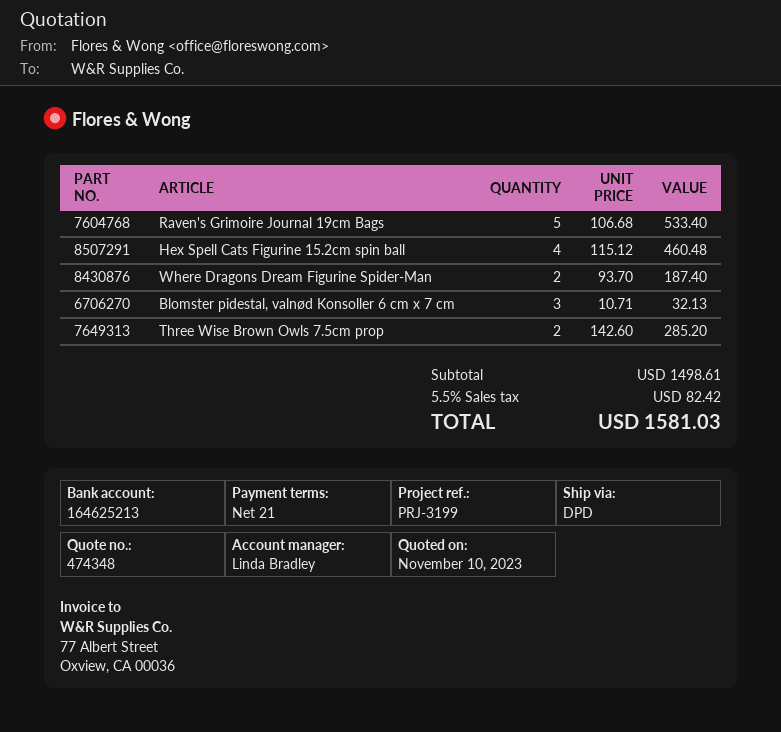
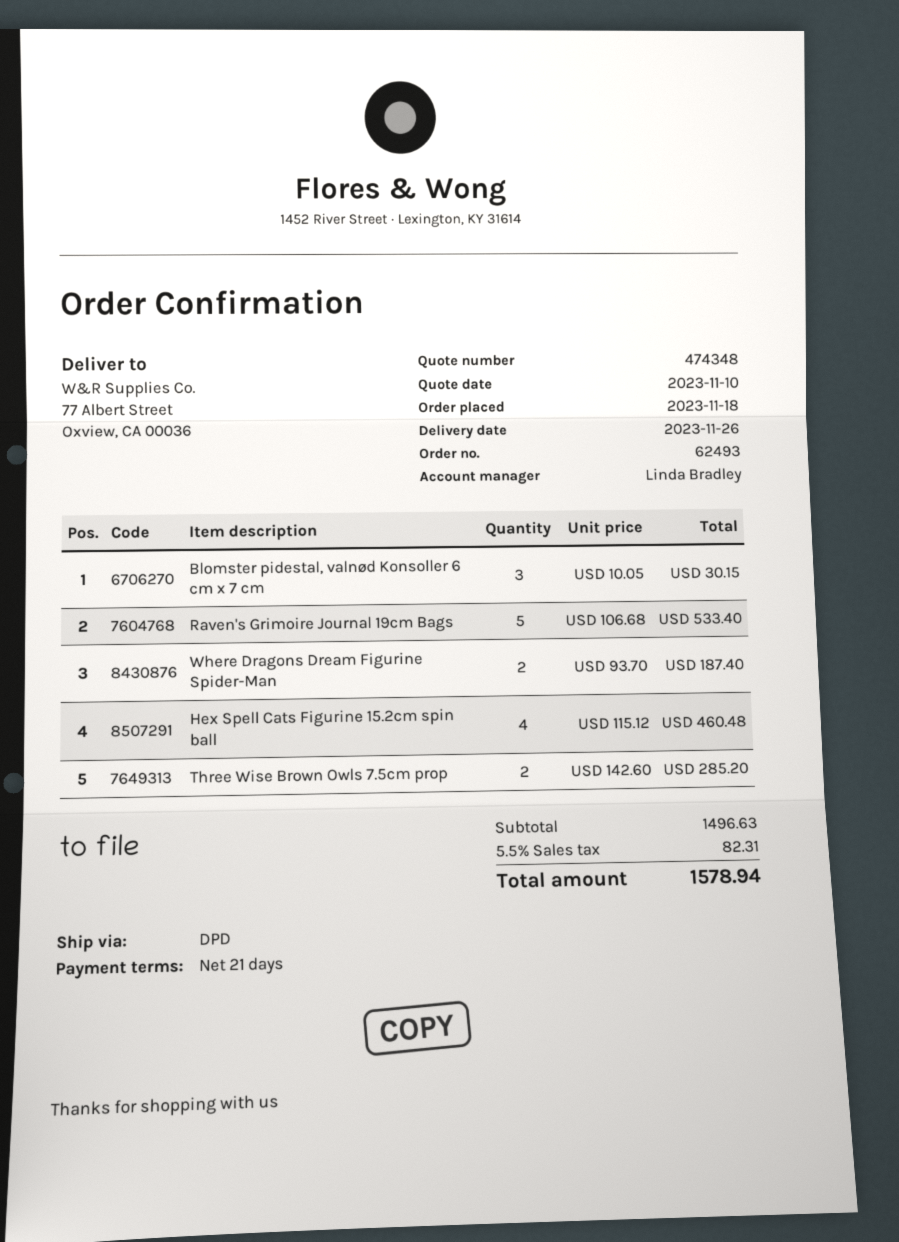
Blomster pidestal, valnød Konsoller 6 cm x 7 cm: 3 x 10.71 = 32.13 -> 3 x 10.05 = 30.15
subtotal: 1498.61 -> 1496.63
tax: 5.5% = 82.42 -> 5.5% = 82.31
total: 1581.03 -> 1578.94

